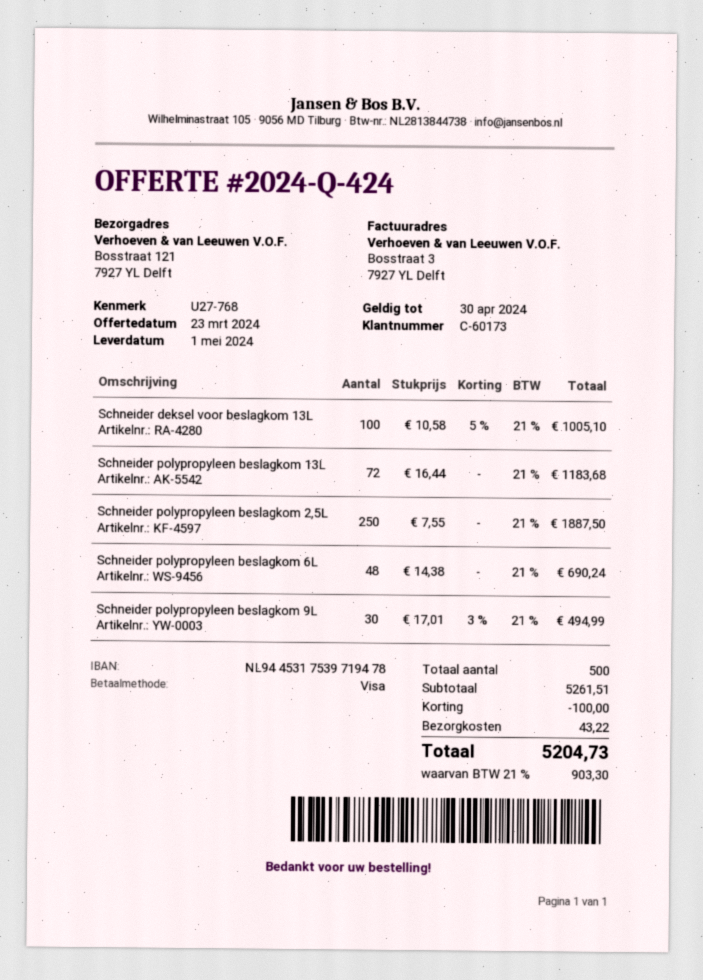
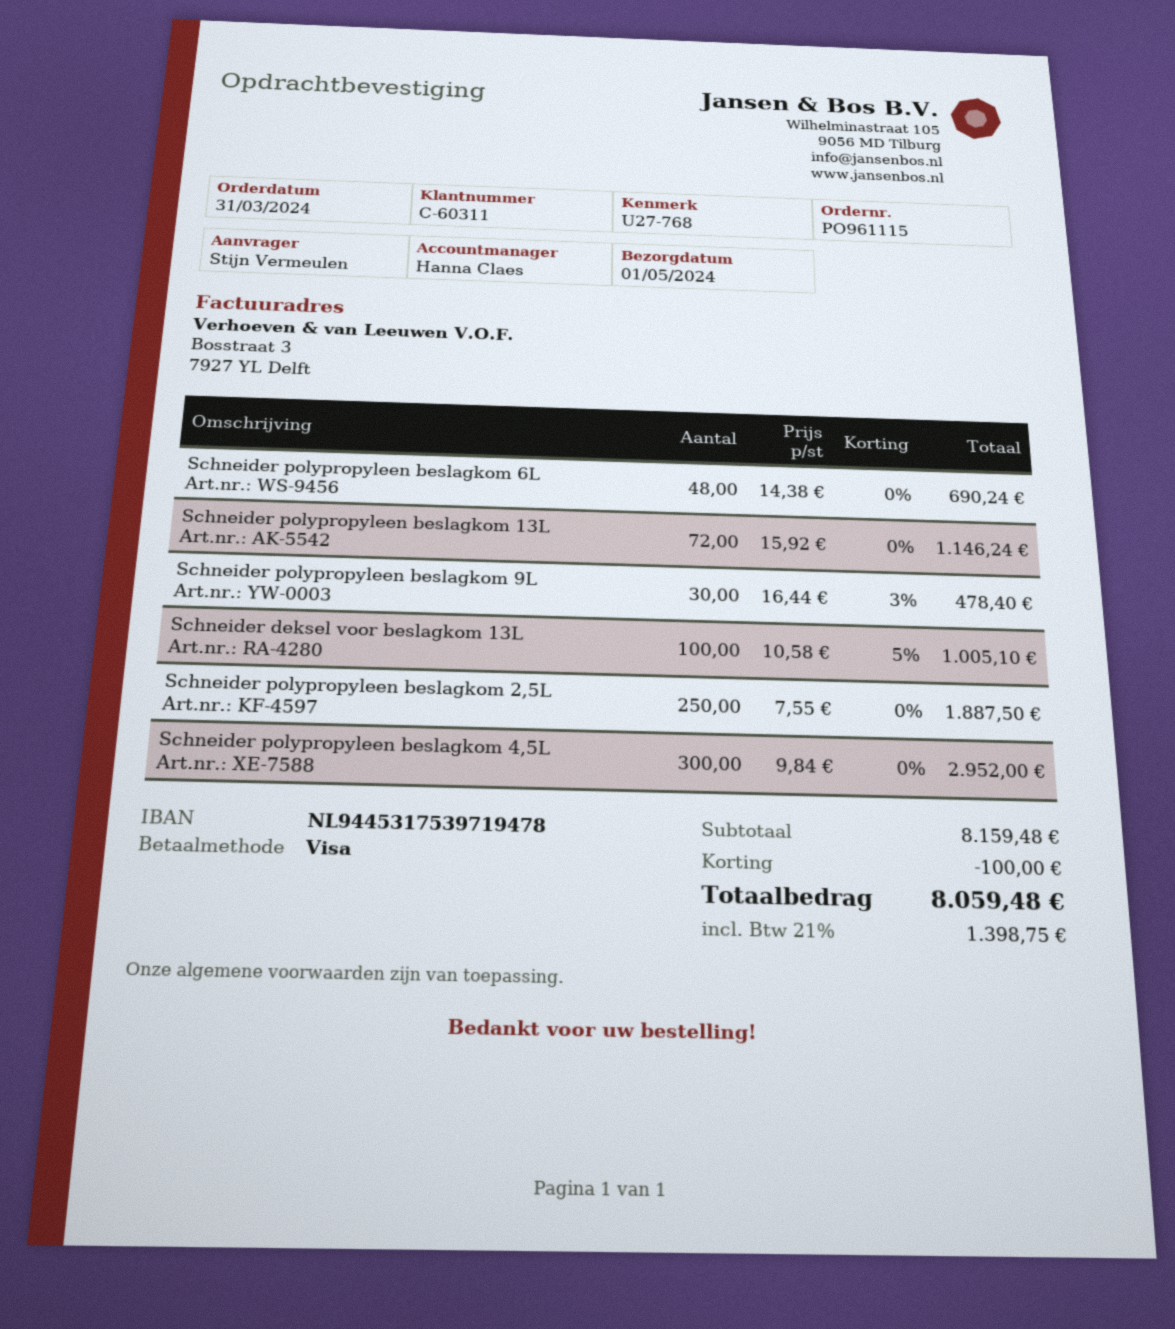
customer number: C-60173 -> C-60311
Schneider polypropyleen beslagkom 13L: 72 x 16.44 = 1183.68 -> 72 x 15.92 = 1146.24
Schneider polypropyleen beslagkom 9L: 30 x 17.01 - 3% = 494.99 -> 30 x 16.44 - 3% = 478.40
Schneider polypropyleen beslagkom 4,5L: none -> 300 x 9.84 = 2952.00
subtotal: 5261.51 -> 8159.48
shipping: 43.22 -> none
tax: 21% = 903.30 -> 21% = 1398.75
total: 5204.73 -> 8059.48

